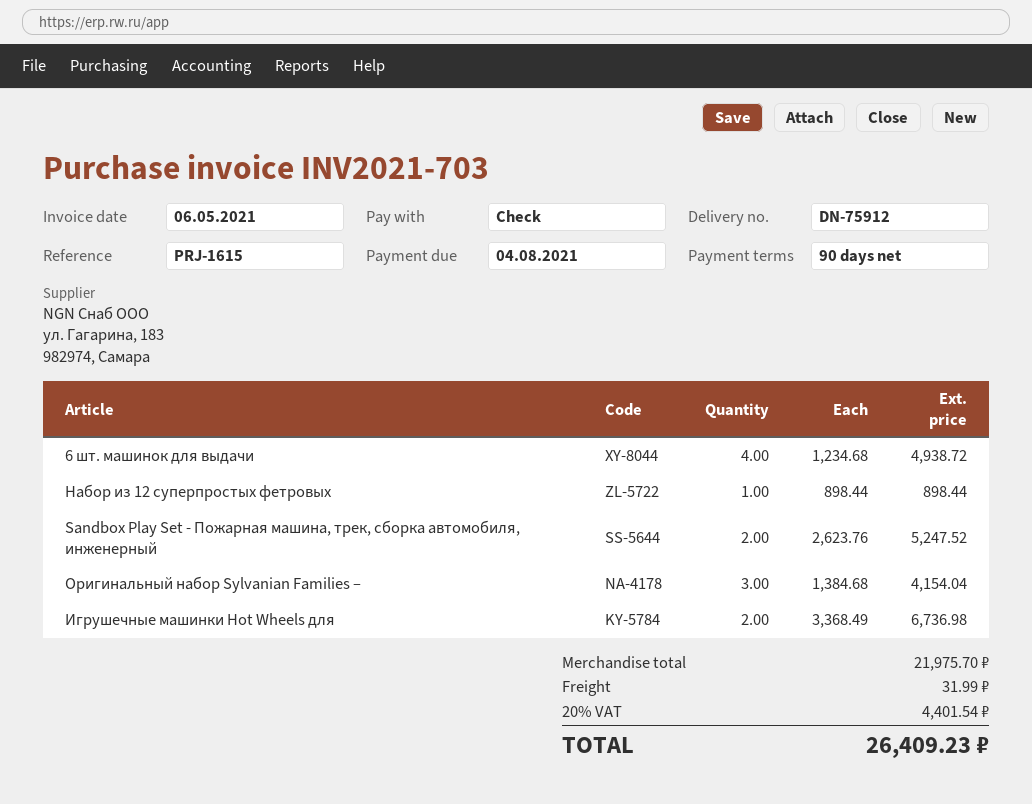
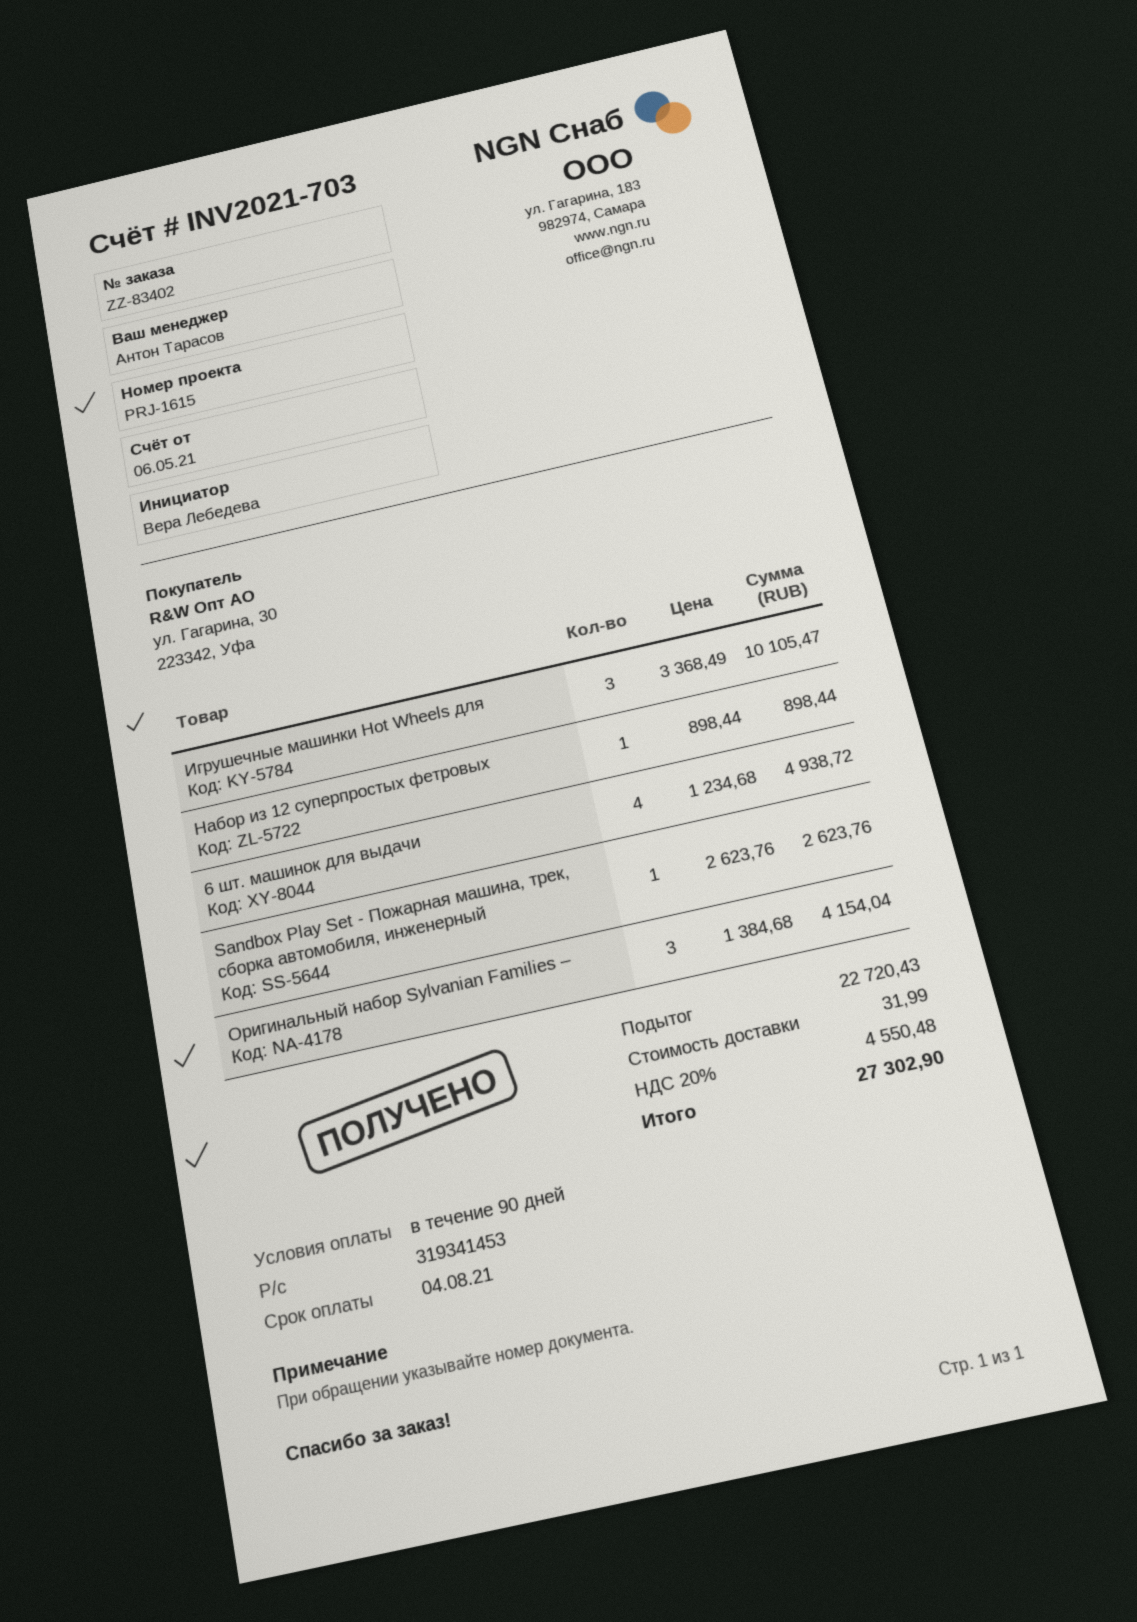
Sandbox Play Set - Пожарная машина, трек, сборка автомобиля, инженерный: 2 x 2623.76 = 5247.52 -> 1 x 2623.76 = 2623.76
Игрушечные машинки Hot Wheels для: 2 x 3368.49 = 6736.98 -> 3 x 3368.49 = 10105.47
subtotal: 21975.70 -> 22720.43
tax: 20% = 4401.54 -> 20% = 4550.48
total: 26409.23 -> 27302.90

